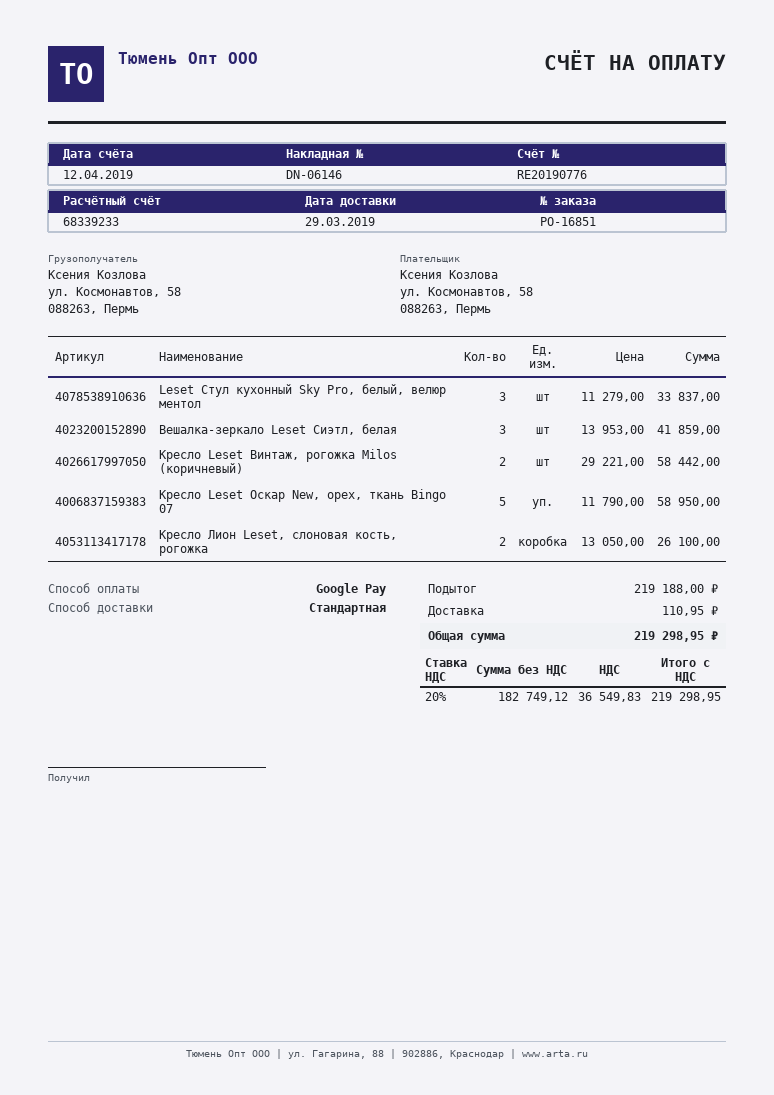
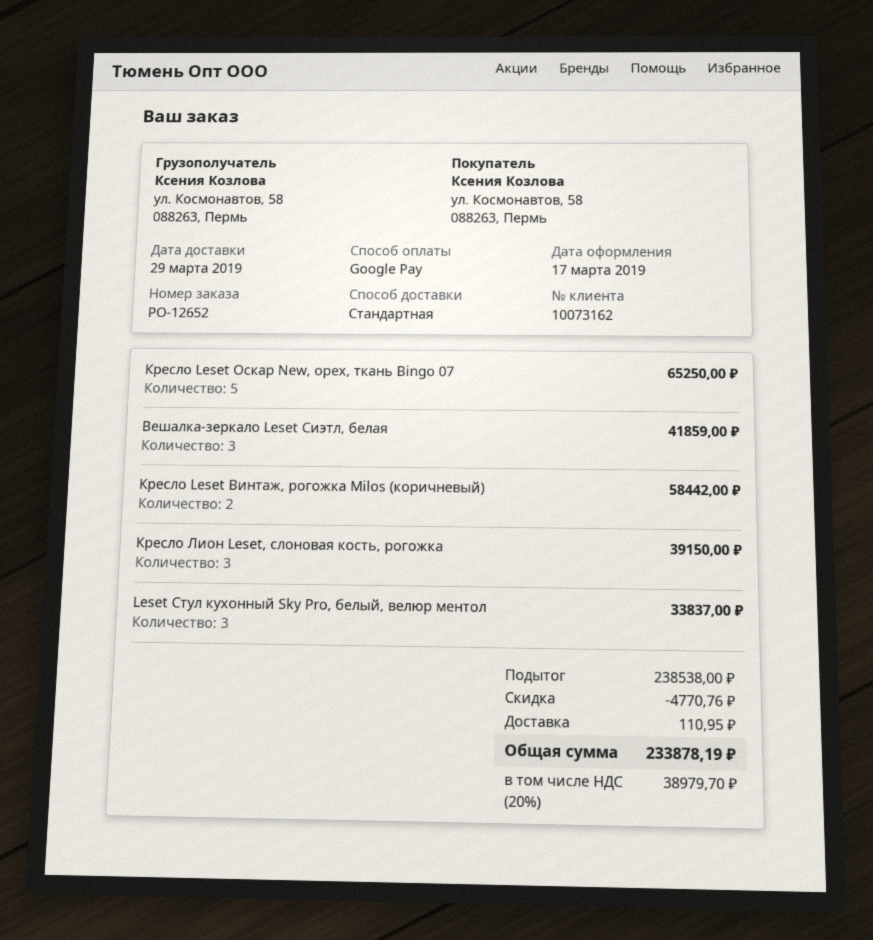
order number: PO-16851 -> PO-12652
Кресло Leset Оскар New, орех, ткань Bingo 07: 5 for 58950.00 -> 5 for 65250.00
Кресло Лион Leset, слоновая кость, рогожка: 2 for 26100.00 -> 3 for 39150.00
subtotal: 219188.00 -> 238538.00
discount: none -> 4770.76
tax: 20% = 36549.83 -> 20% = 38979.70
total: 219298.95 -> 233878.19

